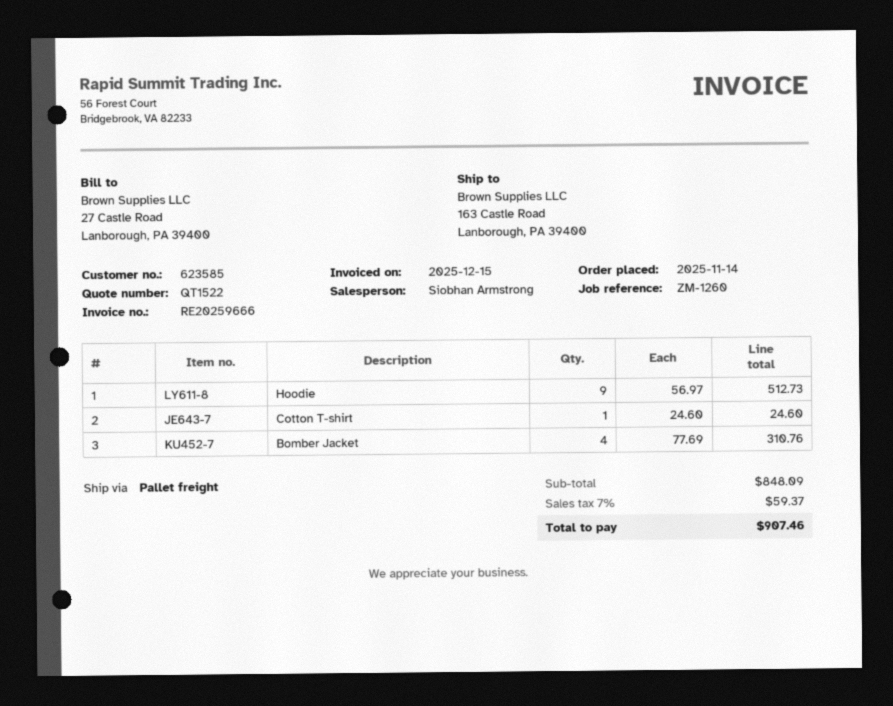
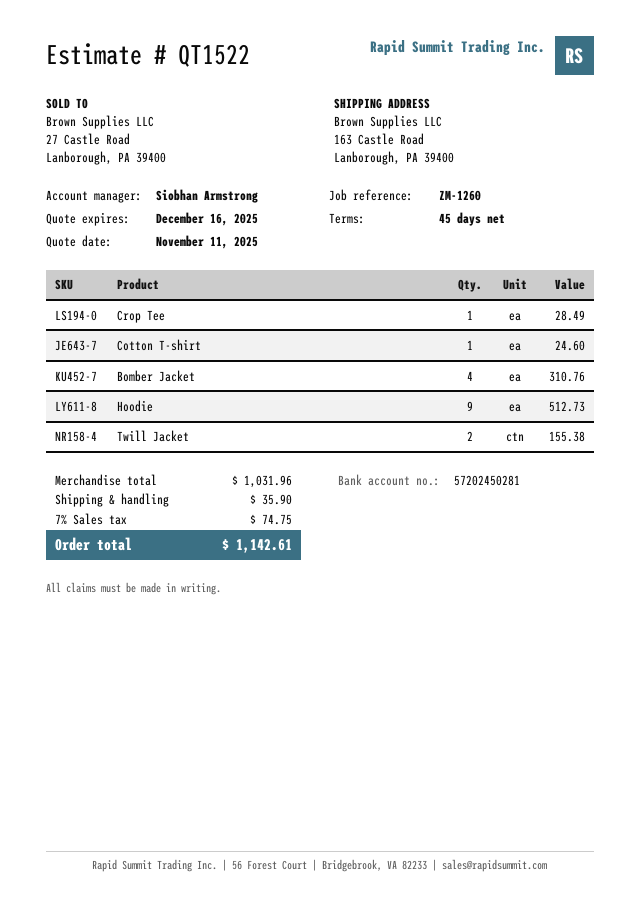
Crop Tee: none -> 1 for 28.49
Twill Jacket: none -> 2 for 155.38
subtotal: 848.09 -> 1031.96
shipping: none -> 35.90
tax: 7% = 59.37 -> 7% = 74.75
total: 907.46 -> 1142.61

